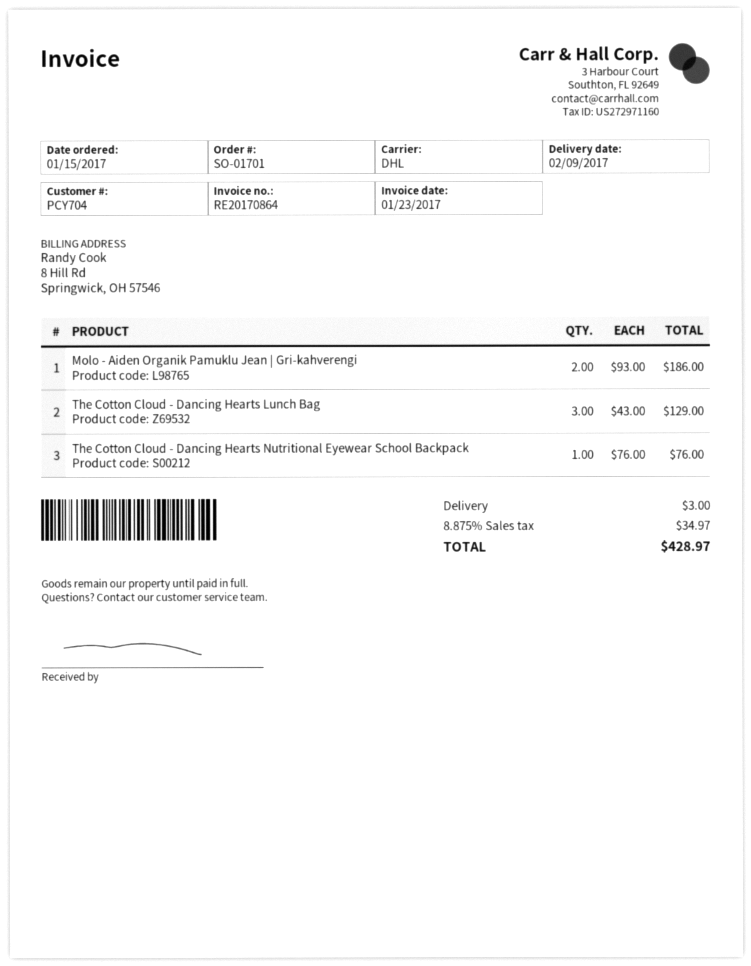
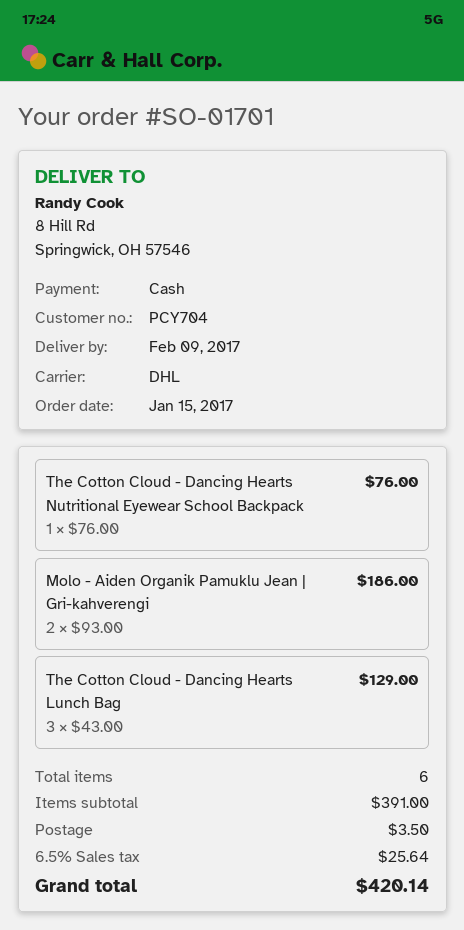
shipping: 3.00 -> 3.50
tax: 8.875% = 34.97 -> 6.5% = 25.64
total: 428.97 -> 420.14

